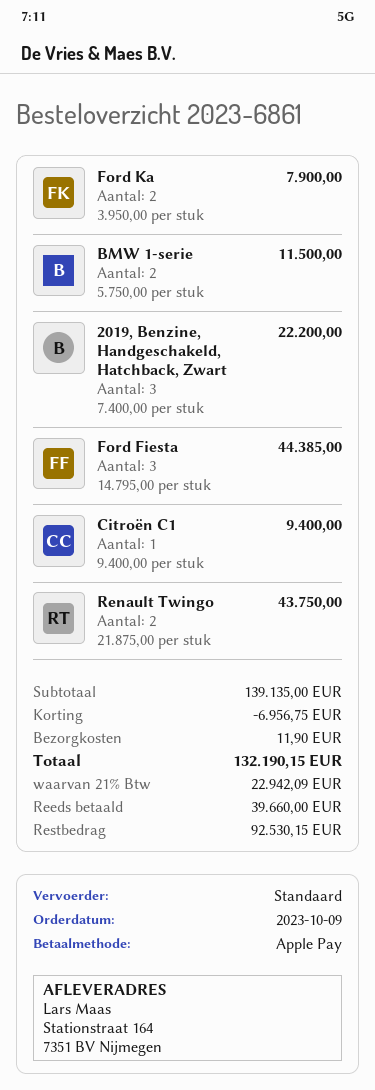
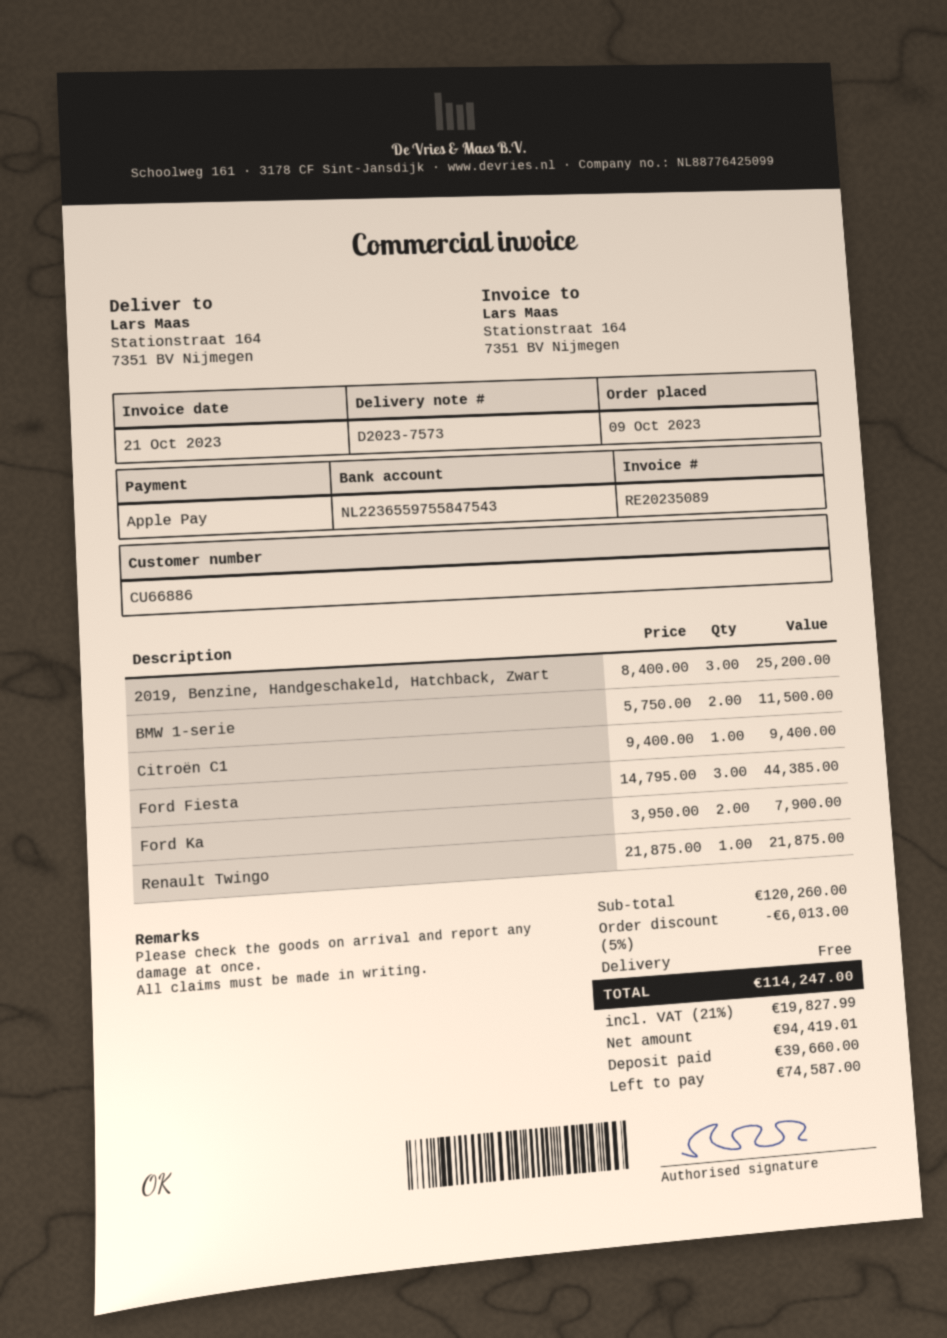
2019, Benzine, Handgeschakeld, Hatchback, Zwart: 3 x 7400.00 = 22200.00 -> 3 x 8400.00 = 25200.00
Renault Twingo: 2 x 21875.00 = 43750.00 -> 1 x 21875.00 = 21875.00
subtotal: 139135.00 -> 120260.00
discount: 6956.75 -> 6013.00
shipping: 11.90 -> 0.00
tax: 21% = 22942.09 -> 21% = 19827.99
total: 132190.15 -> 114247.00
balance: 92530.15 -> 74587.00

